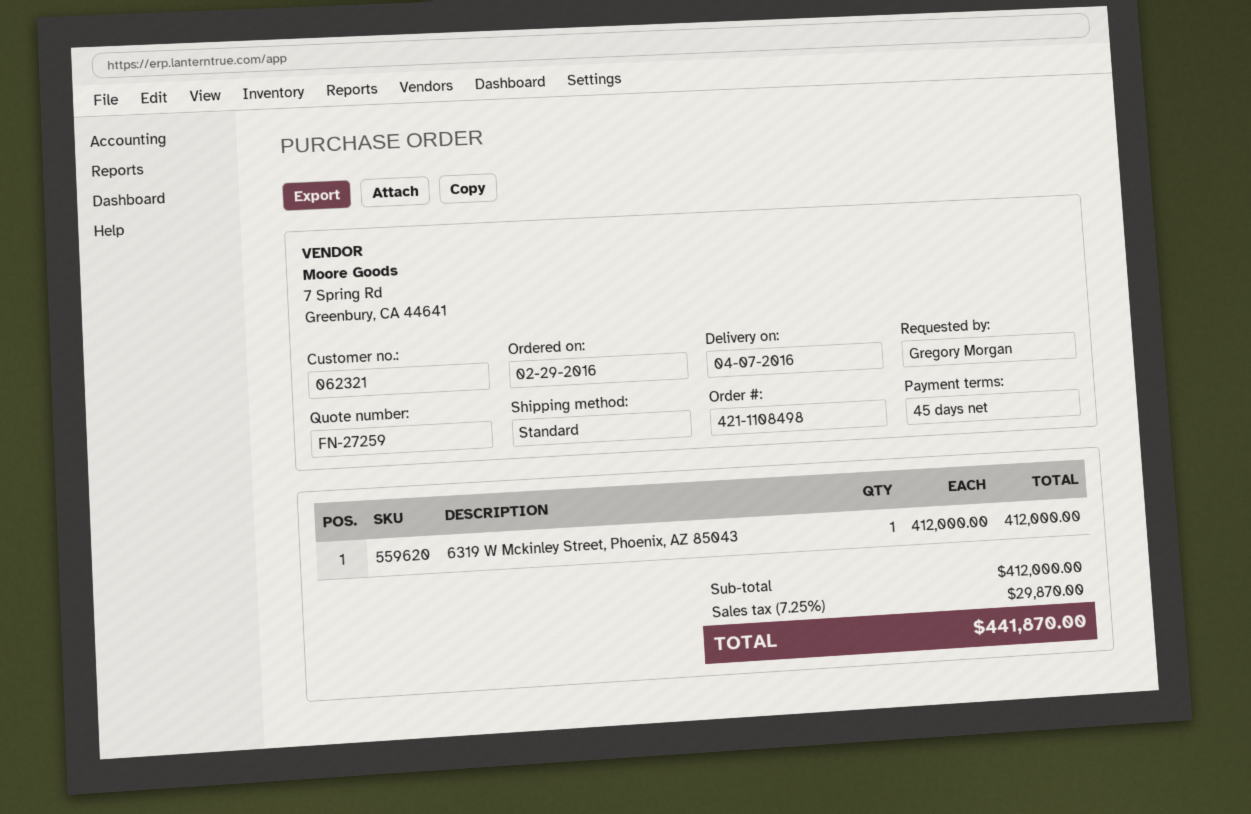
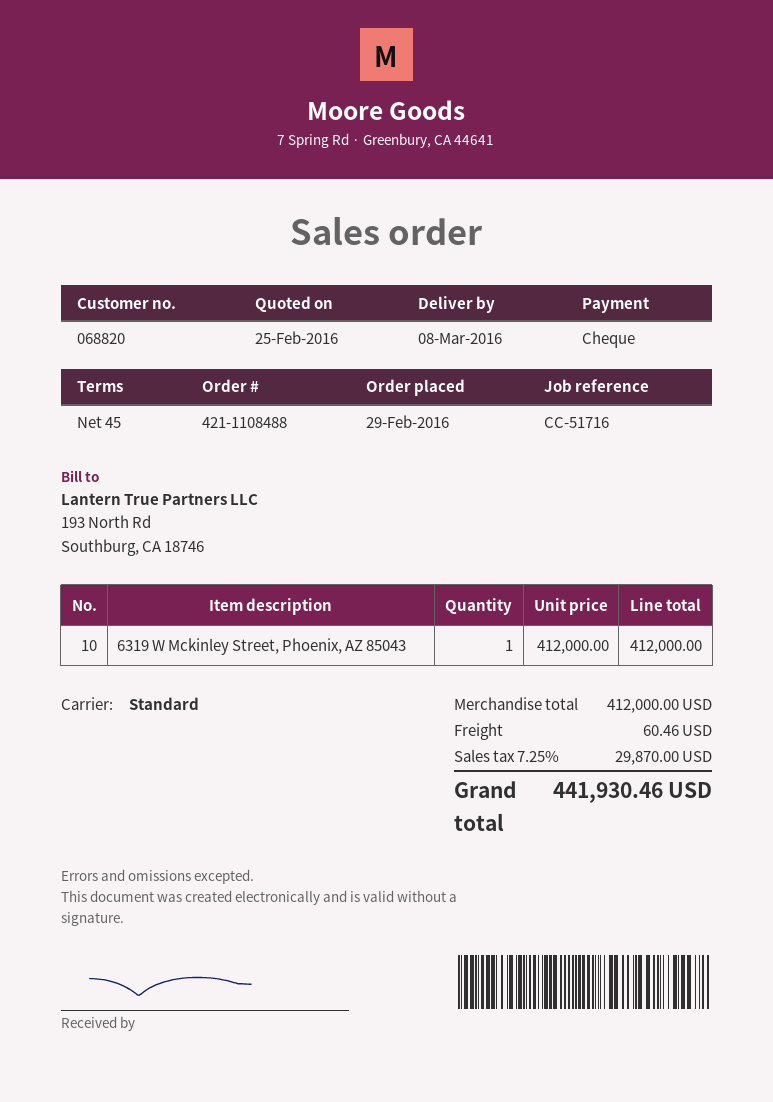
order number: 421-1108498 -> 421-1108488
delivery date: 2016-04-07 -> 2016-03-08
customer number: 062321 -> 068820
shipping: none -> 60.46
total: 441870.00 -> 441930.46

